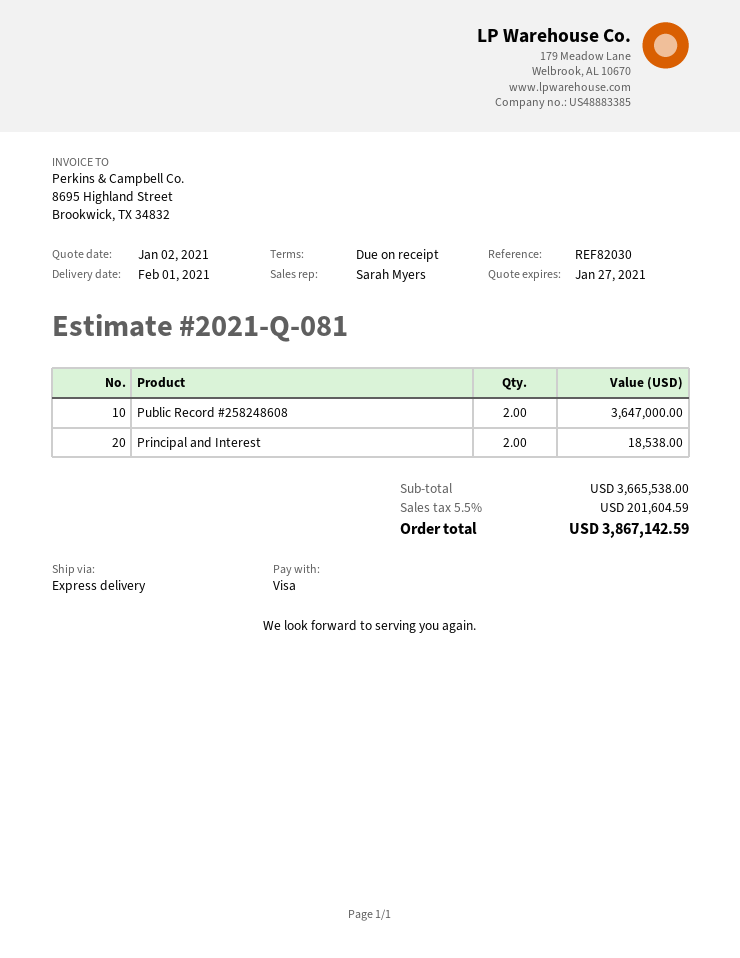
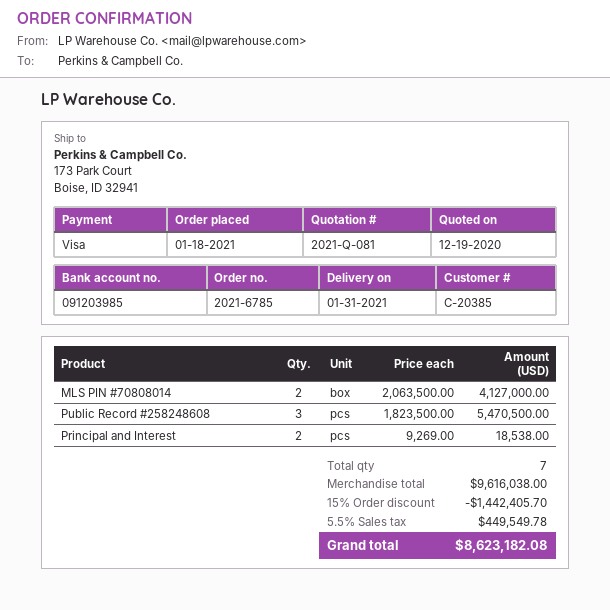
quote date: 2021-01-02 -> 2020-12-19
delivery date: 2021-02-01 -> 2021-01-31
Public Record #258248608: 2 for 3647000.00 -> 3 for 5470500.00
MLS PIN #70808014: none -> 2 for 4127000.00
subtotal: 3665538.00 -> 9616038.00
discount: none -> 15% = 1442405.70
tax: 5.5% = 201604.59 -> 5.5% = 449549.78
total: 3867142.59 -> 8623182.08

